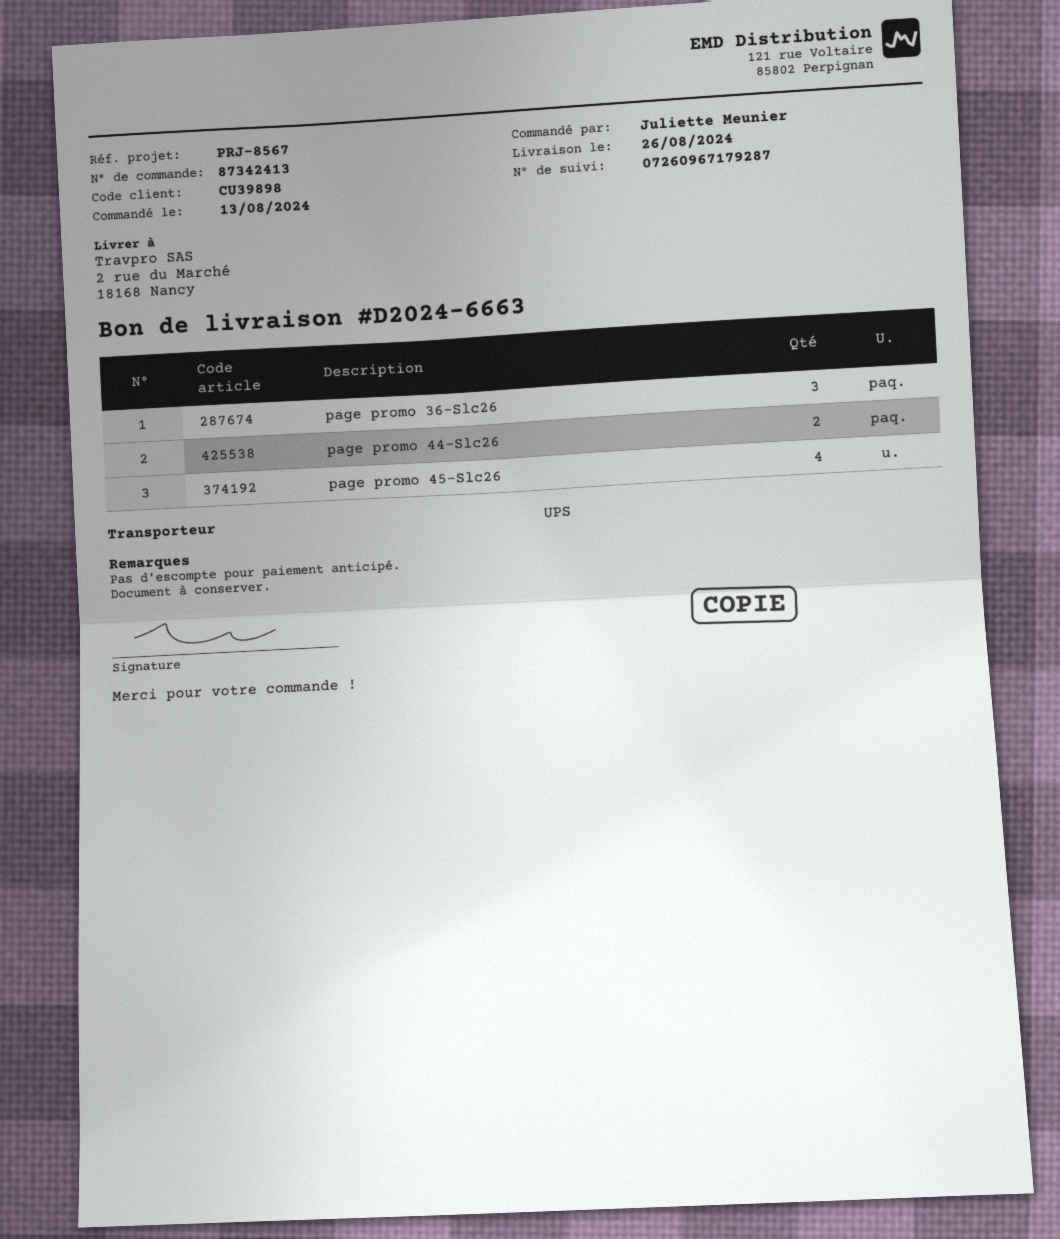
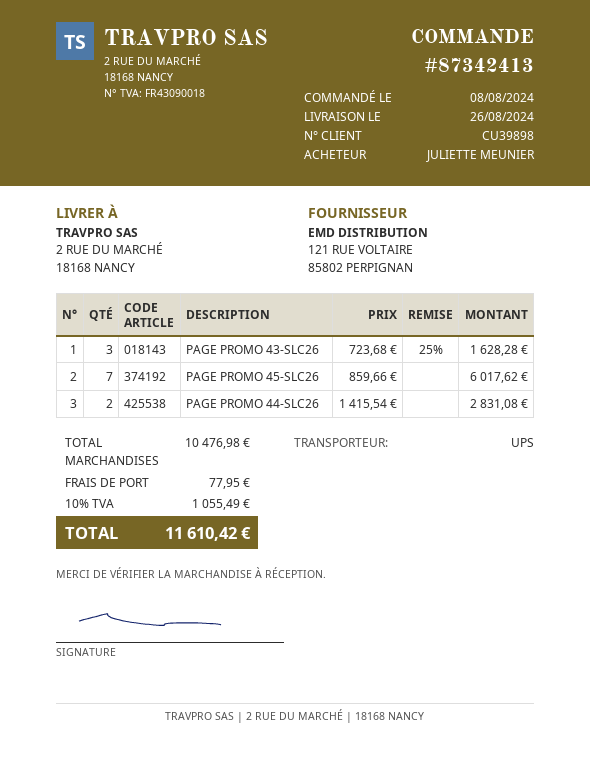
order date: 2024-08-13 -> 2024-08-08
page promo 36-Slc26: 3 -> none
page promo 45-Slc26: 4 -> 7
PAGE PROMO 43-SLC26: none -> 3

